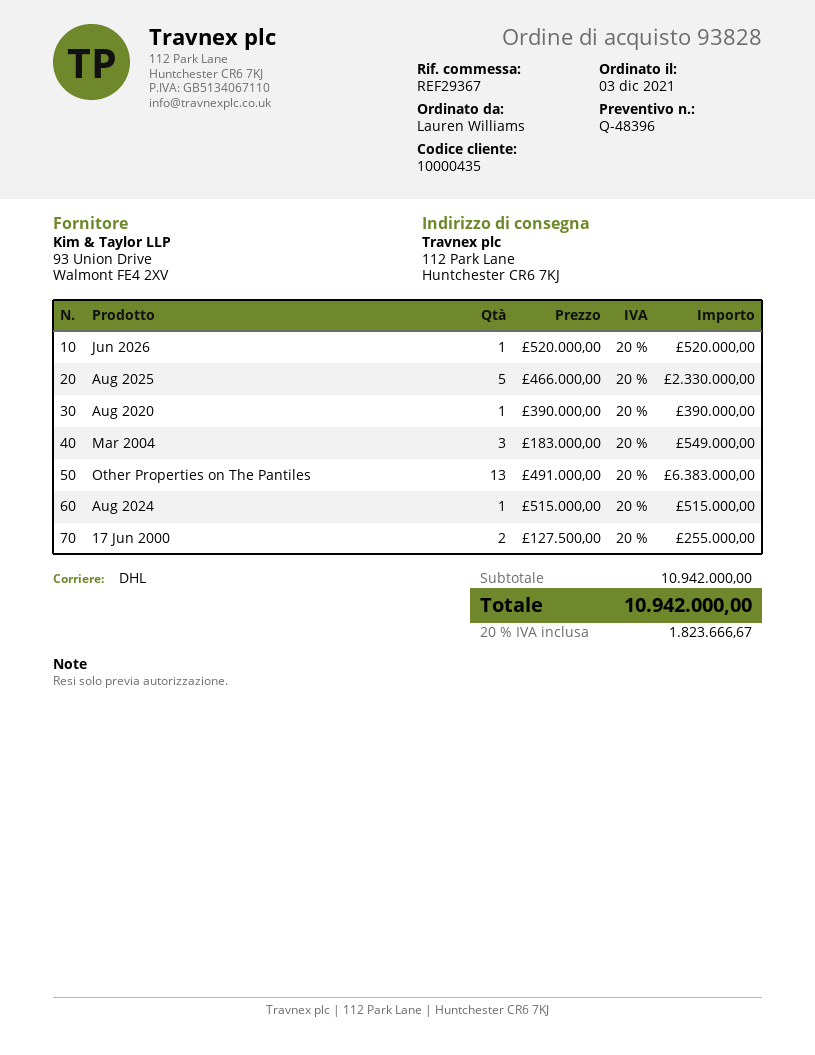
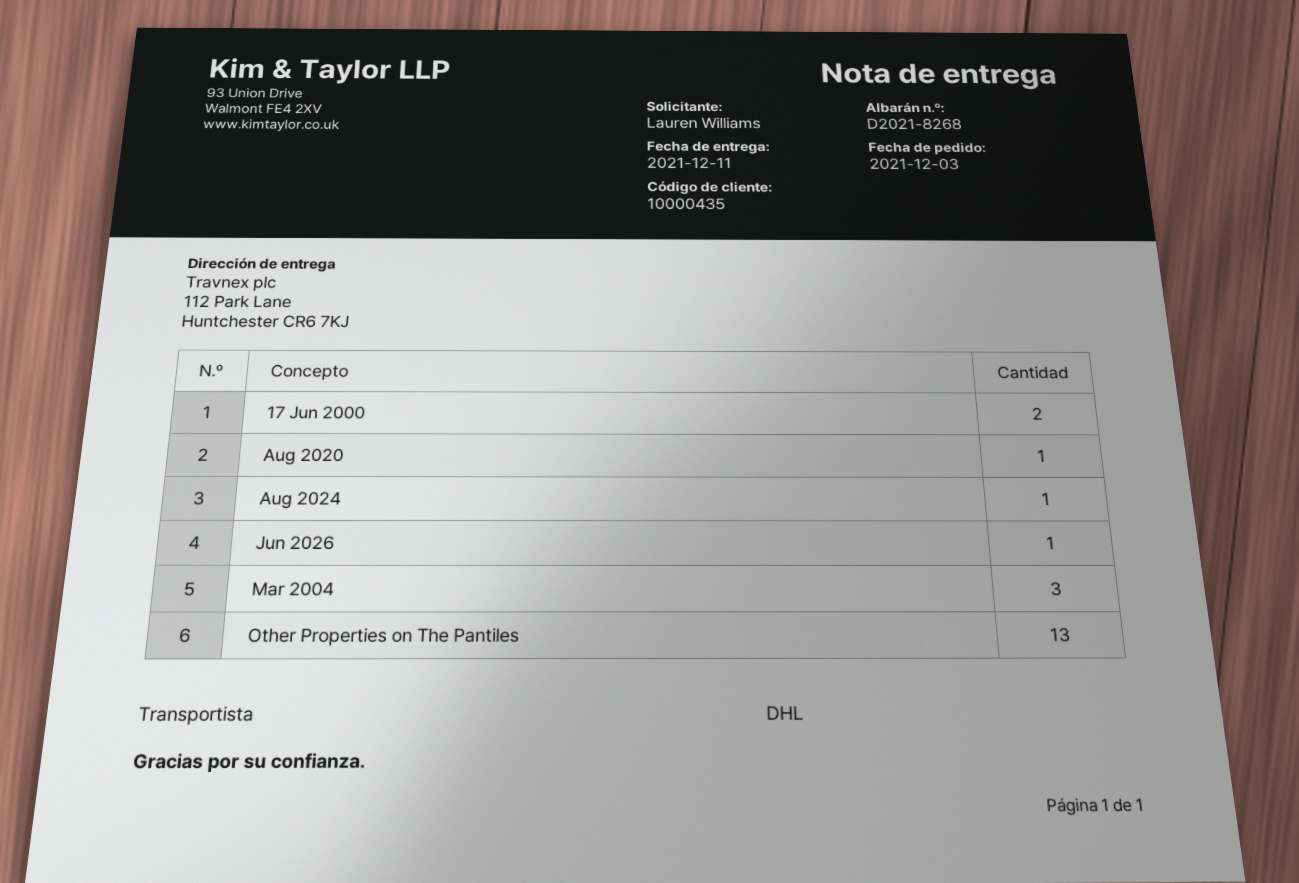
Aug 2025: 5 -> none

